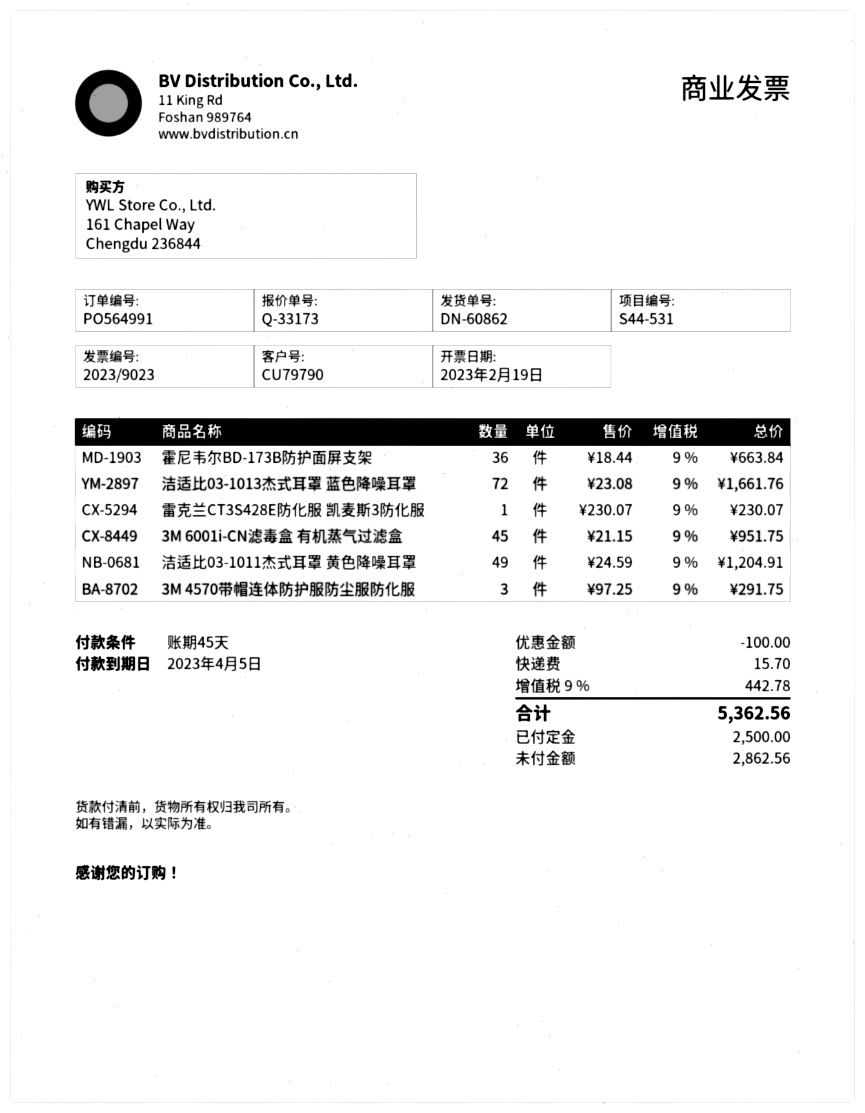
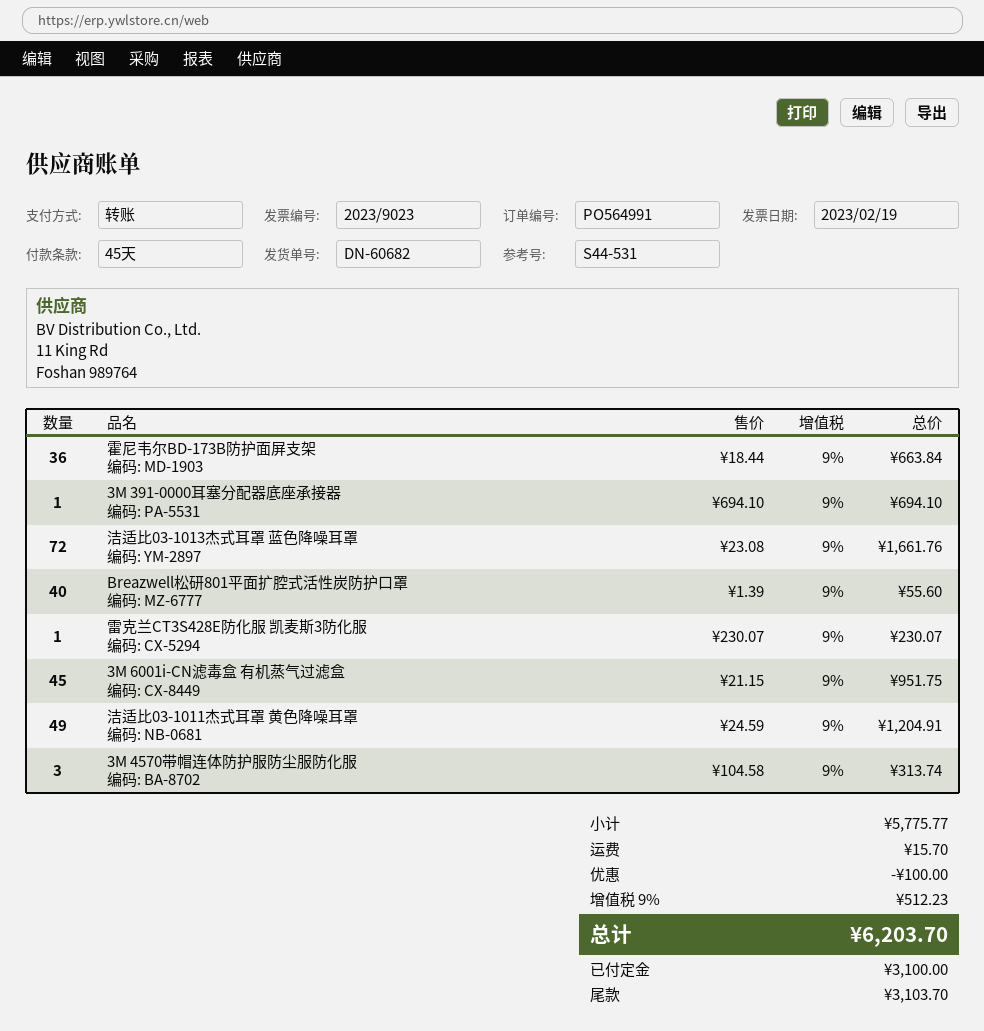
delivery note number: DN-60862 -> DN-60682
3M 4570带帽连体防护服防尘服防化服: 3 x 97.25 = 291.75 -> 3 x 104.58 = 313.74
3M 391-0000耳塞分配器底座承接器: none -> 1 x 694.10 = 694.10
Breazwell松研801平面扩腔式活性炭防护口罩: none -> 40 x 1.39 = 55.60
tax: 9% = 442.78 -> 9% = 512.23
total: 5362.56 -> 6203.70
deposit: 2500.00 -> 3100.00
balance: 2862.56 -> 3103.70

